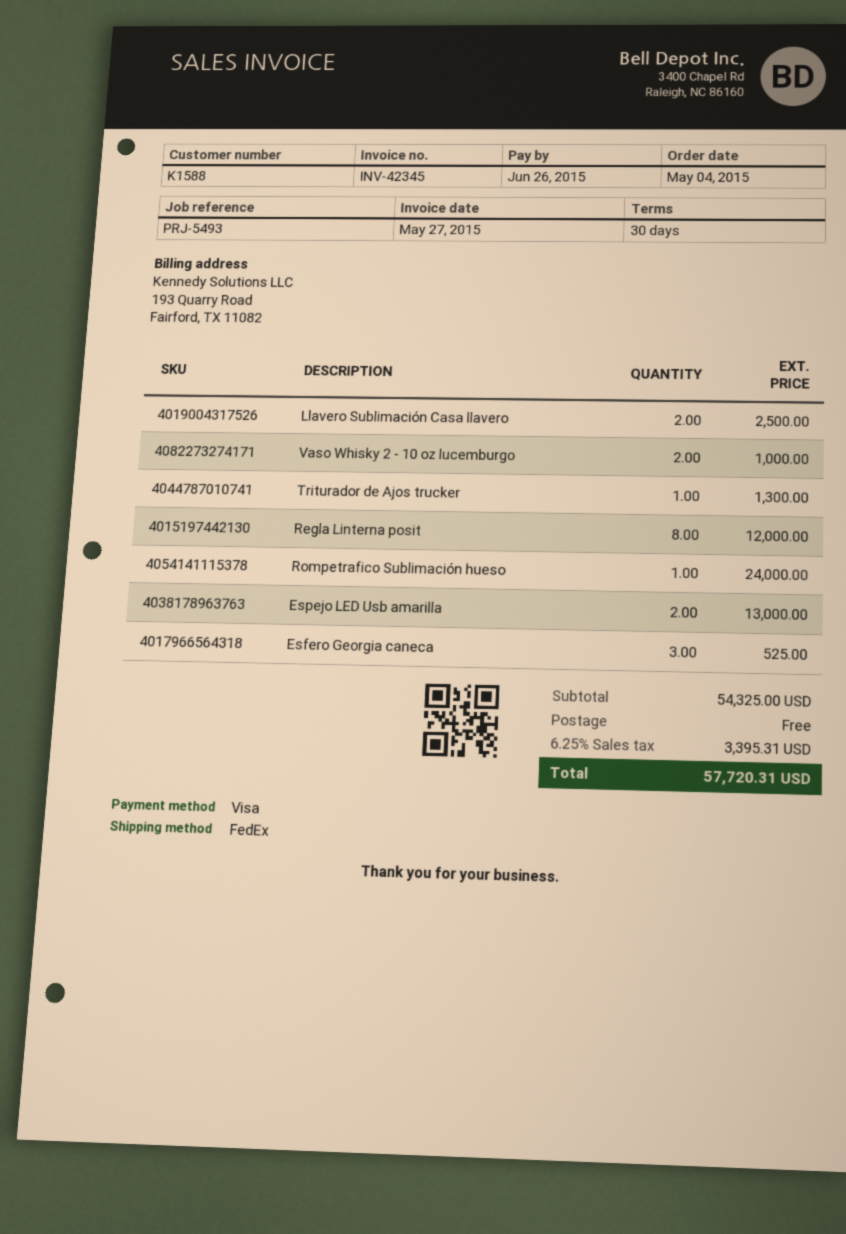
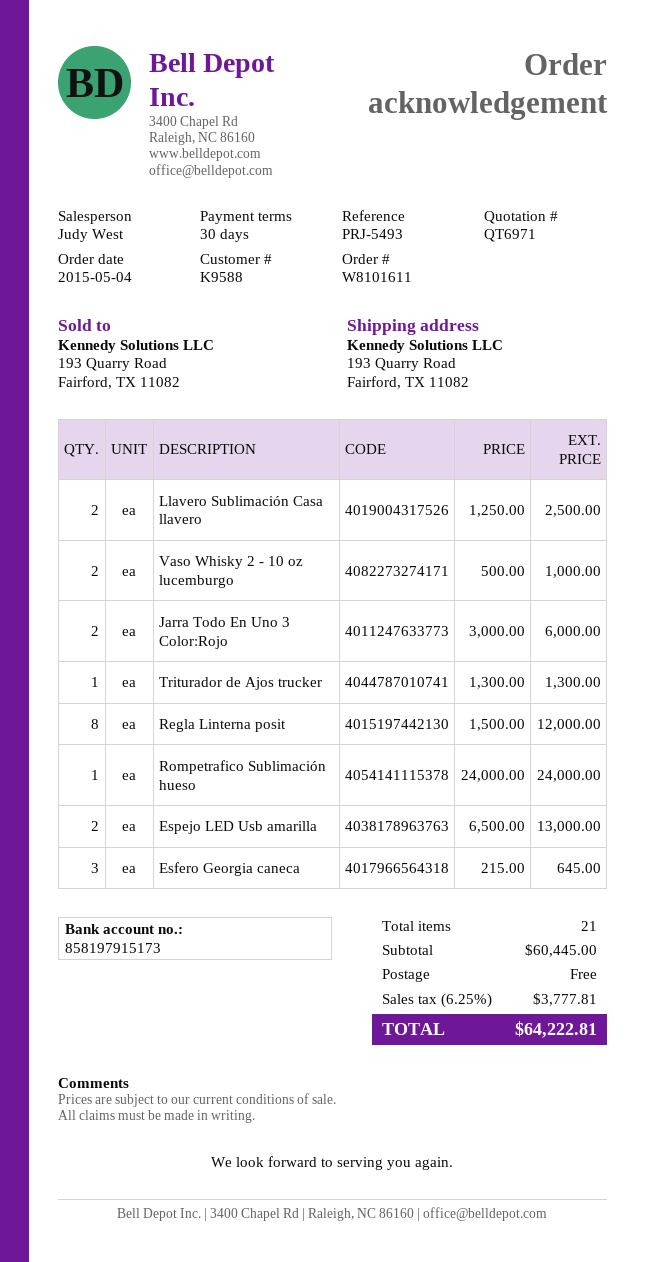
customer number: K1588 -> K9588
Esfero Georgia caneca: 3 for 525.00 -> 3 for 645.00
Jarra Todo En Uno 3 Color:Rojo: none -> 2 for 6000.00
subtotal: 54325.00 -> 60445.00
tax: 6.25% = 3395.31 -> 6.25% = 3777.81
total: 57720.31 -> 64222.81

